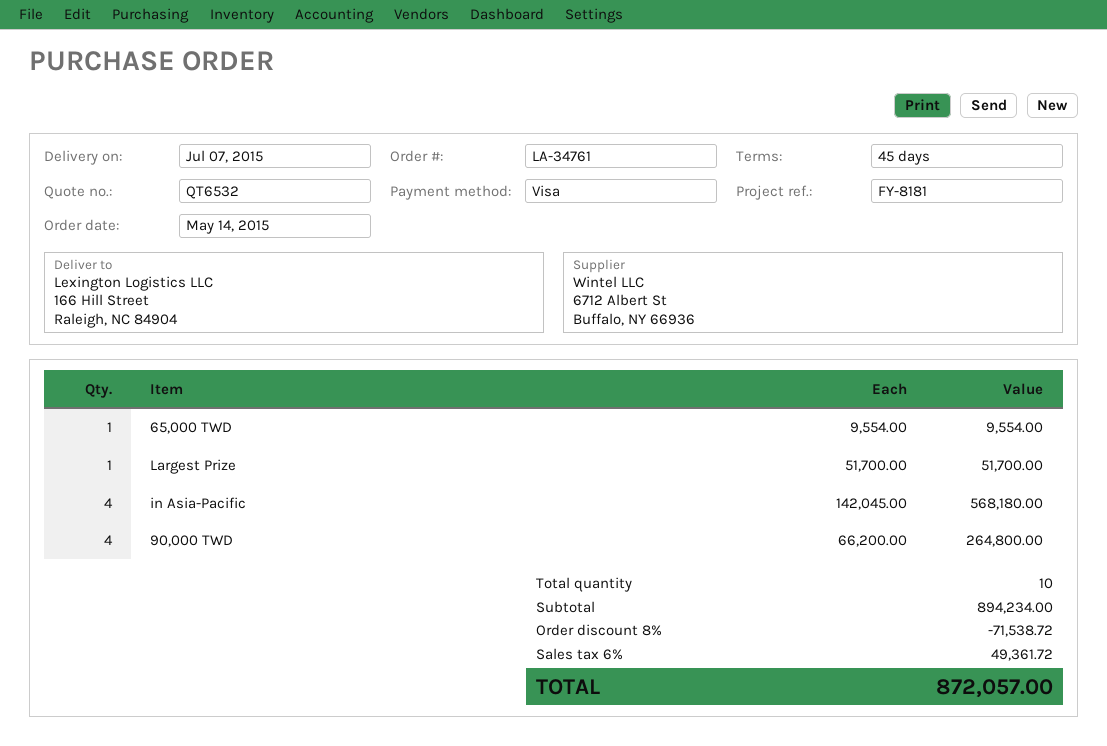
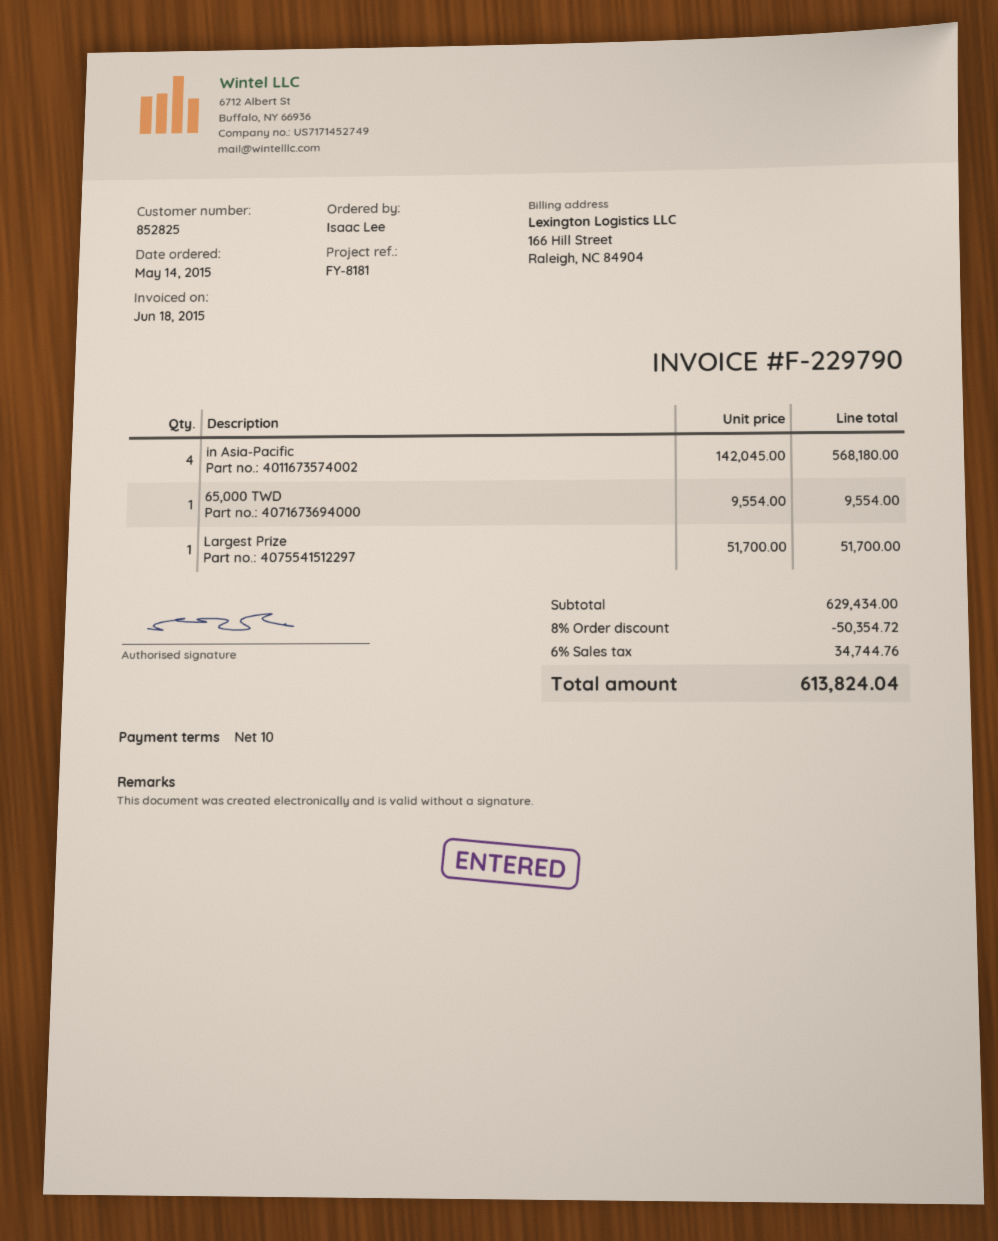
payment terms: 45 days -> 10 days
90,000 TWD: 4 x 66200.00 = 264800.00 -> none
subtotal: 894234.00 -> 629434.00
discount: 8% = 71538.72 -> 8% = 50354.72
tax: 6% = 49361.72 -> 6% = 34744.76
total: 872057.00 -> 613824.04

